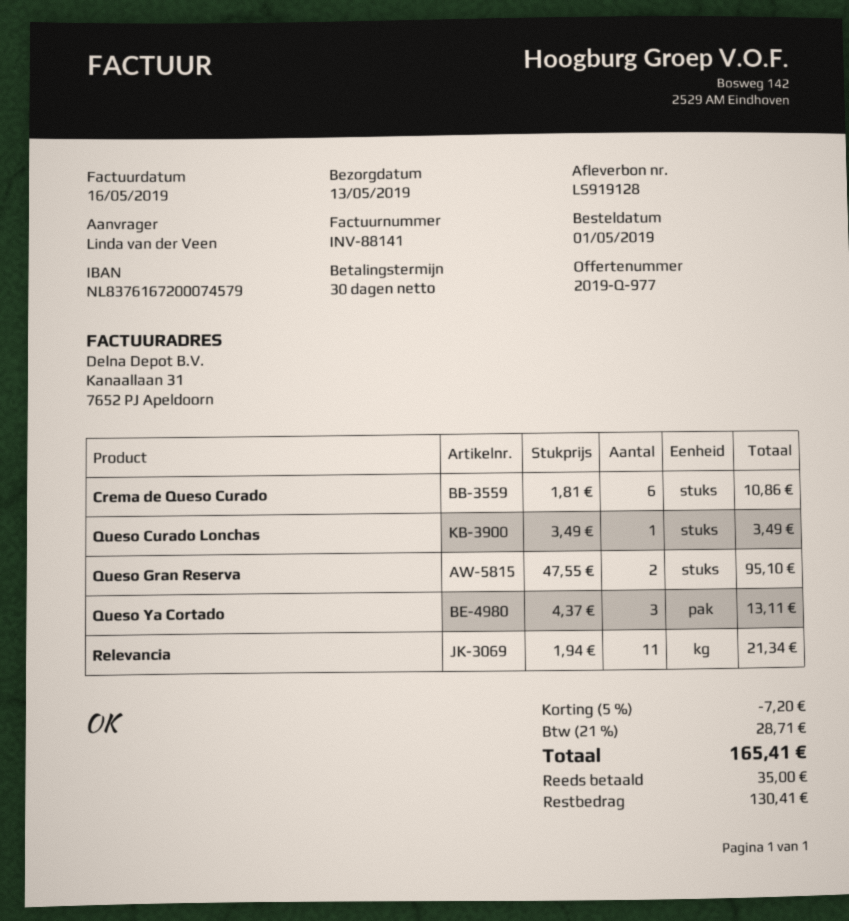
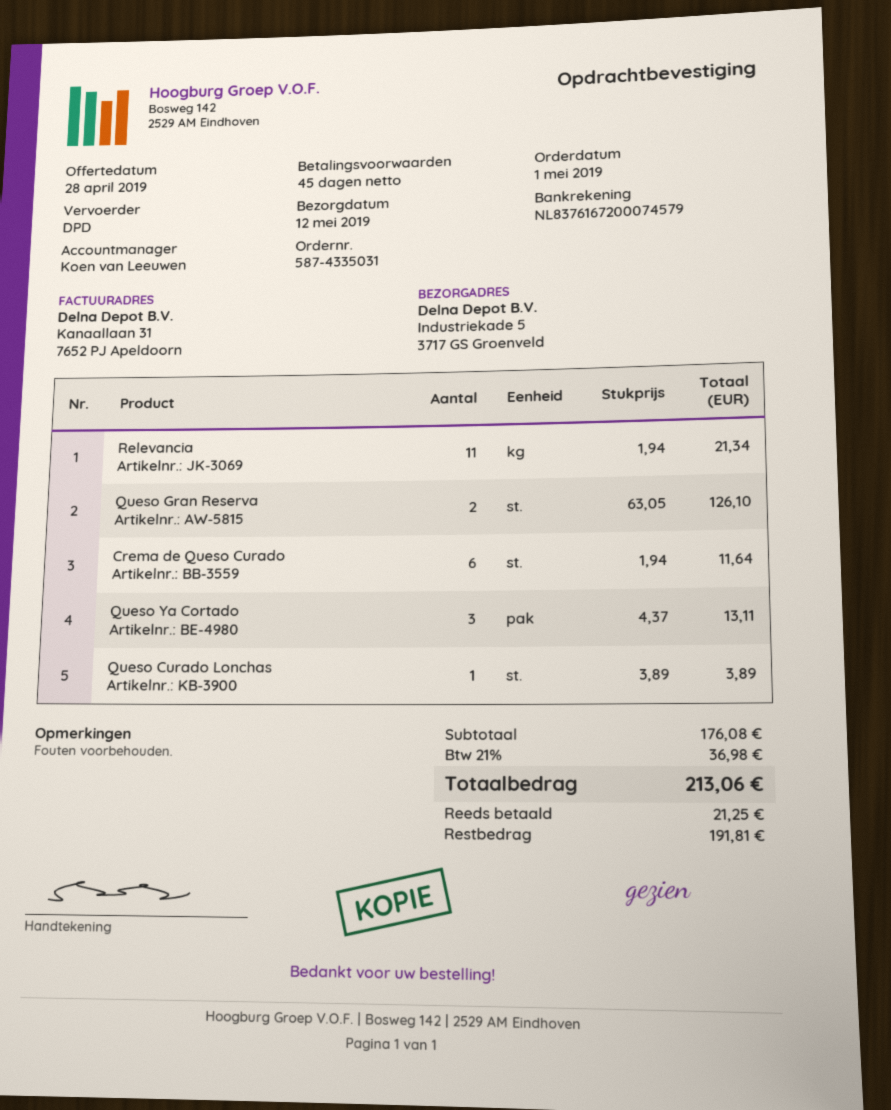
delivery date: 2019-05-13 -> 2019-05-12
payment terms: 30 days -> 45 days
Crema de Queso Curado: 6 x 1.81 = 10.86 -> 6 x 1.94 = 11.64
Queso Curado Lonchas: 1 x 3.49 = 3.49 -> 1 x 3.89 = 3.89
Queso Gran Reserva: 2 x 47.55 = 95.10 -> 2 x 63.05 = 126.10
discount: 5% = 7.20 -> none
tax: 21% = 28.71 -> 21% = 36.98
total: 165.41 -> 213.06
deposit: 35.00 -> 21.25
balance: 130.41 -> 191.81

